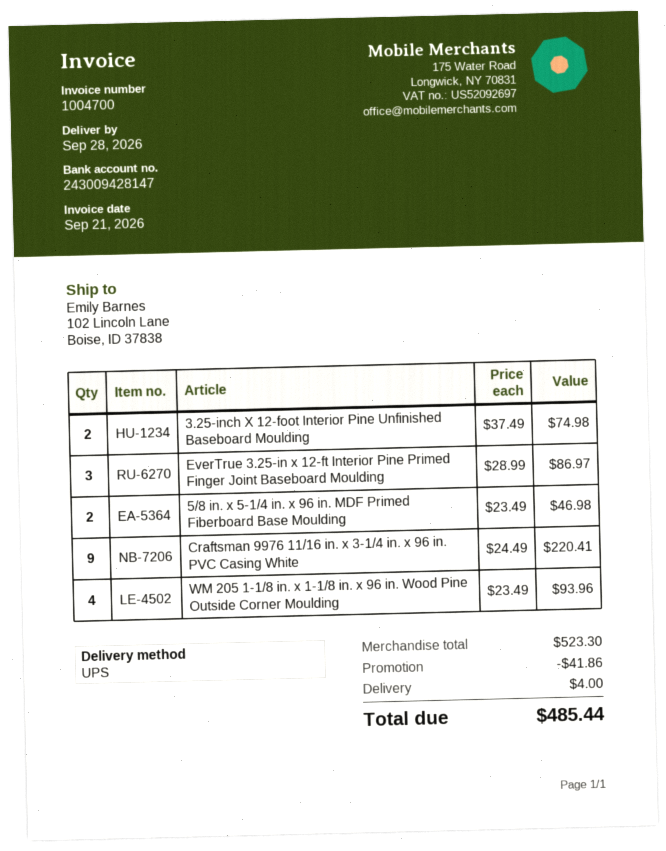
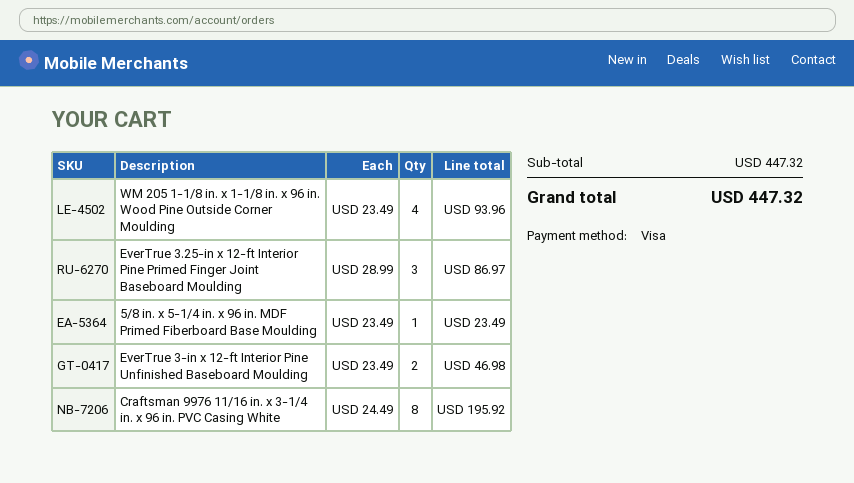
3.25-inch X 12-foot Interior Pine Unfinished Baseboard Moulding: 2 x 37.49 = 74.98 -> none
5/8 in. x 5-1/4 in. x 96 in. MDF Primed Fiberboard Base Moulding: 2 x 23.49 = 46.98 -> 1 x 23.49 = 23.49
Craftsman 9976 11/16 in. x 3-1/4 in. x 96 in. PVC Casing White: 9 x 24.49 = 220.41 -> 8 x 24.49 = 195.92
EverTrue 3-in x 12-ft Interior Pine Unfinished Baseboard Moulding: none -> 2 x 23.49 = 46.98
subtotal: 523.30 -> 447.32
discount: 41.86 -> none
shipping: 4.00 -> none
total: 485.44 -> 447.32

